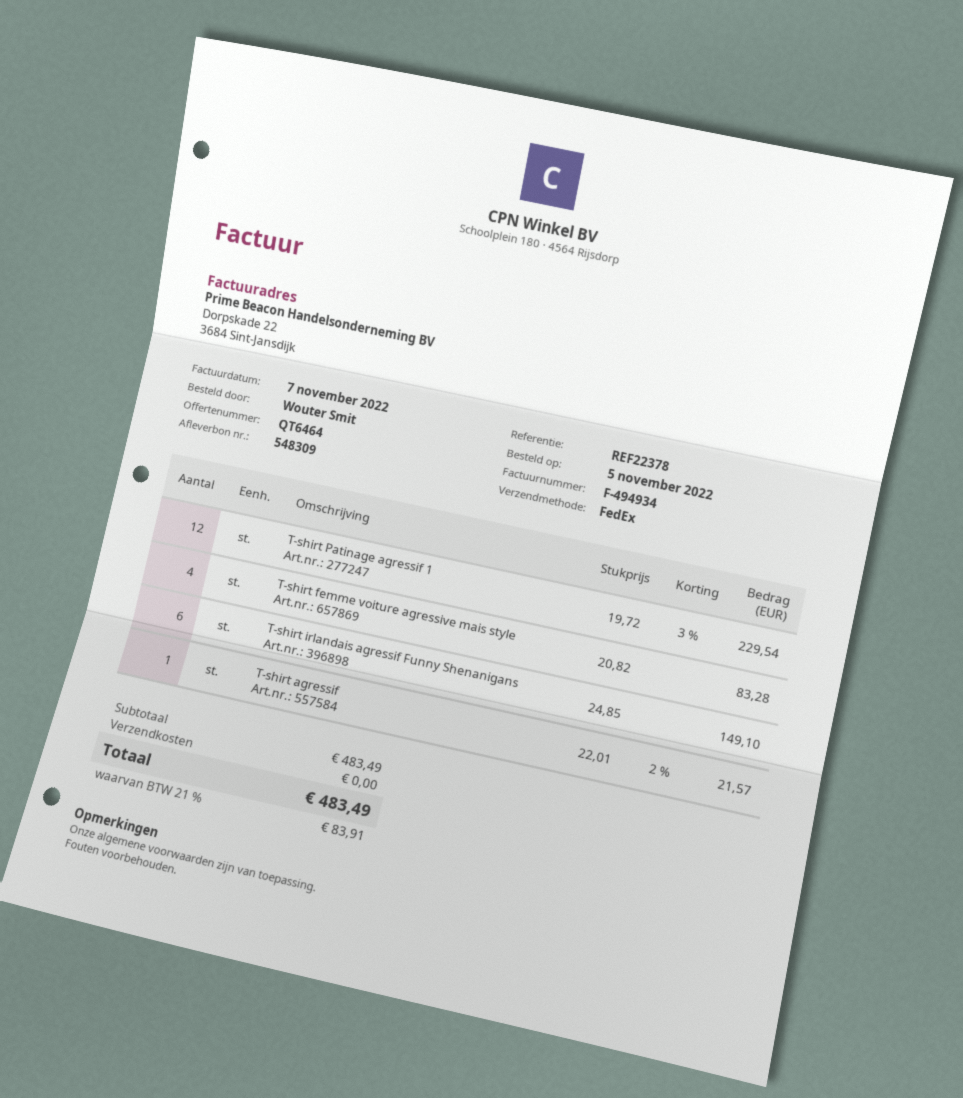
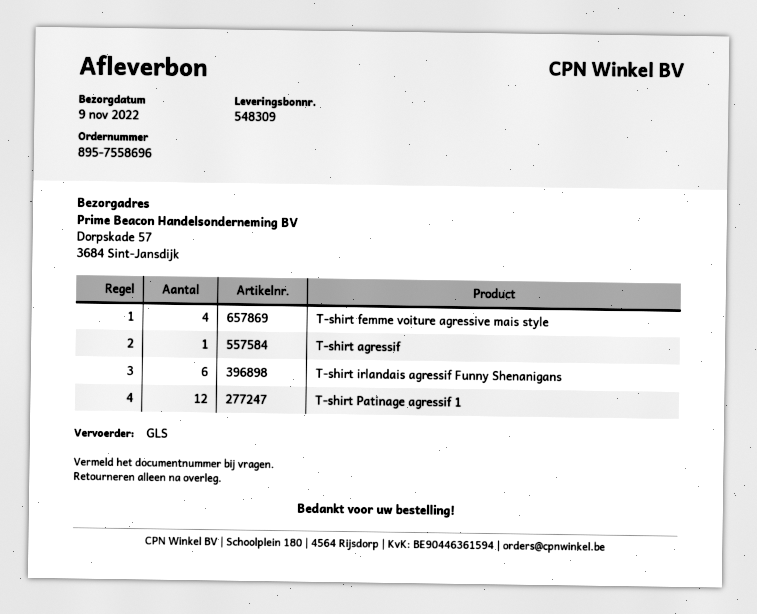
shipping method: FedEx -> GLS

